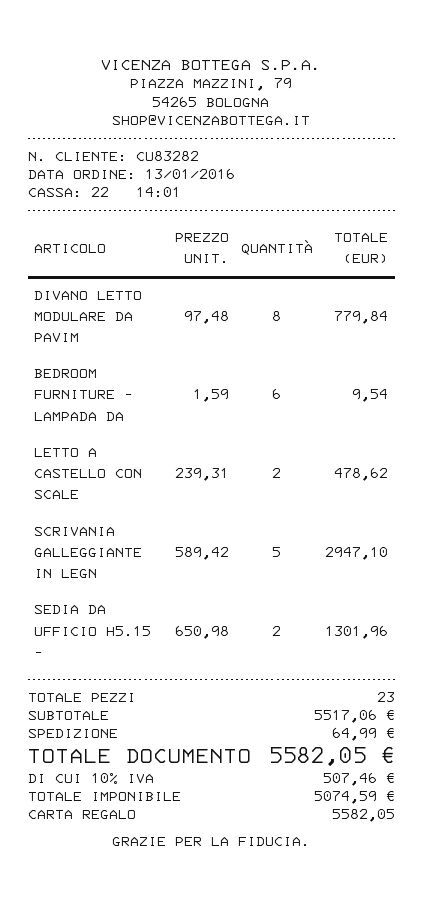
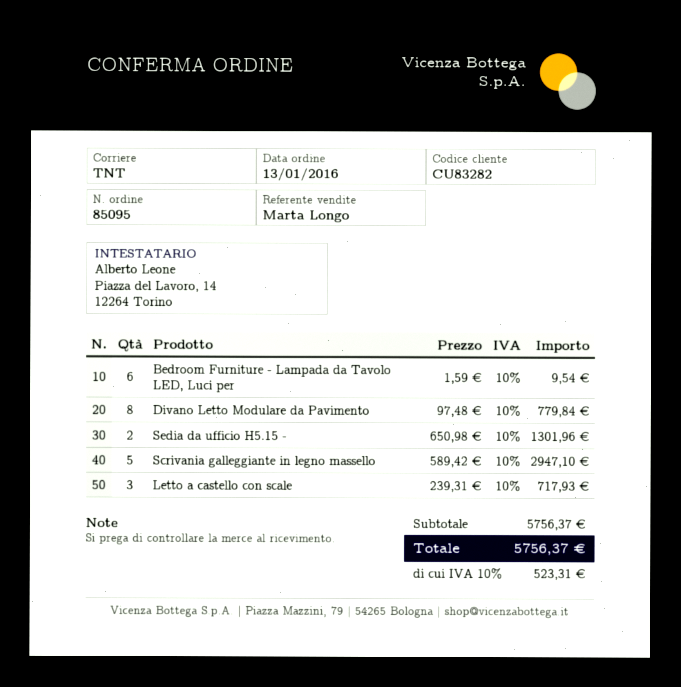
LETTO A CASTELLO CON SCALE: 2 x 239.31 = 478.62 -> 3 x 239.31 = 717.93
subtotal: 5517.06 -> 5756.37
shipping: 64.99 -> none
tax: 10% = 507.46 -> 10% = 523.31
total: 5582.05 -> 5756.37

